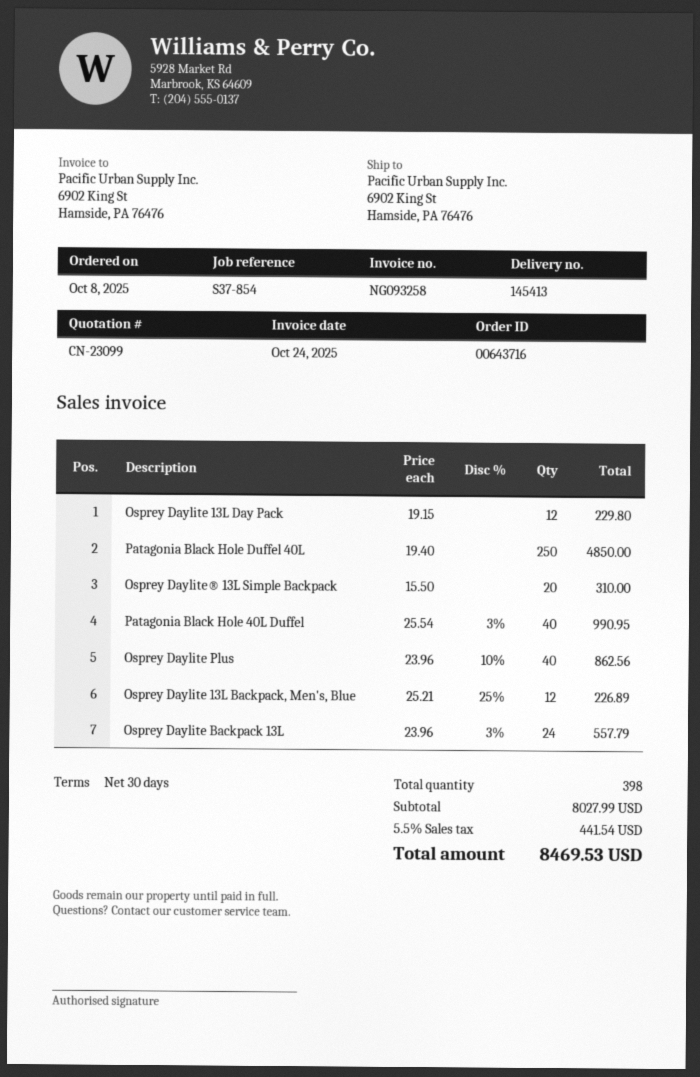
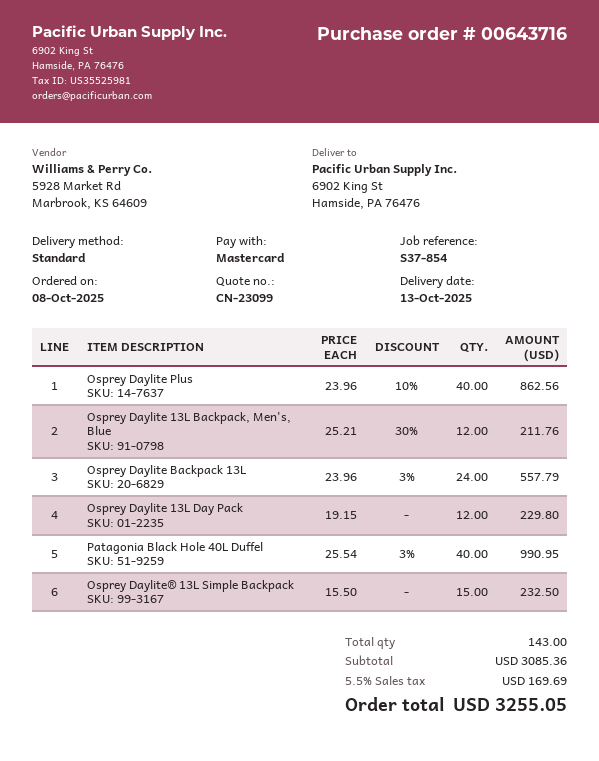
Patagonia Black Hole Duffel 40L: 250 x 19.40 = 4850.00 -> none
Osprey Daylite® 13L Simple Backpack: 20 x 15.50 = 310.00 -> 15 x 15.50 = 232.50
Osprey Daylite 13L Backpack, Men's, Blue: 12 x 25.21 - 25% = 226.89 -> 12 x 25.21 - 30% = 211.76
total quantity: 398 -> 143
subtotal: 8027.99 -> 3085.36
tax: 5.5% = 441.54 -> 5.5% = 169.69
total: 8469.53 -> 3255.05

